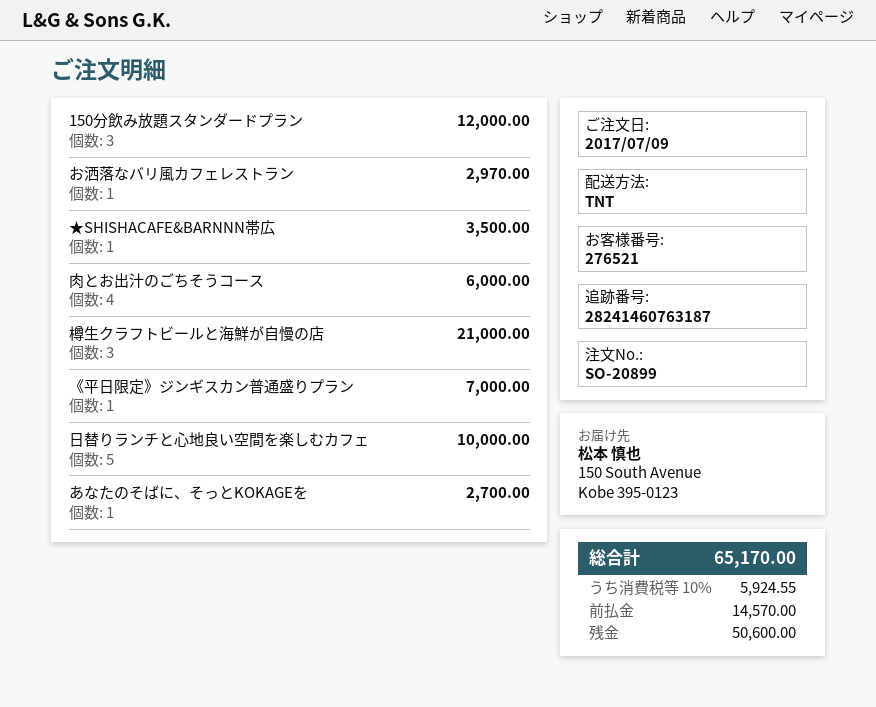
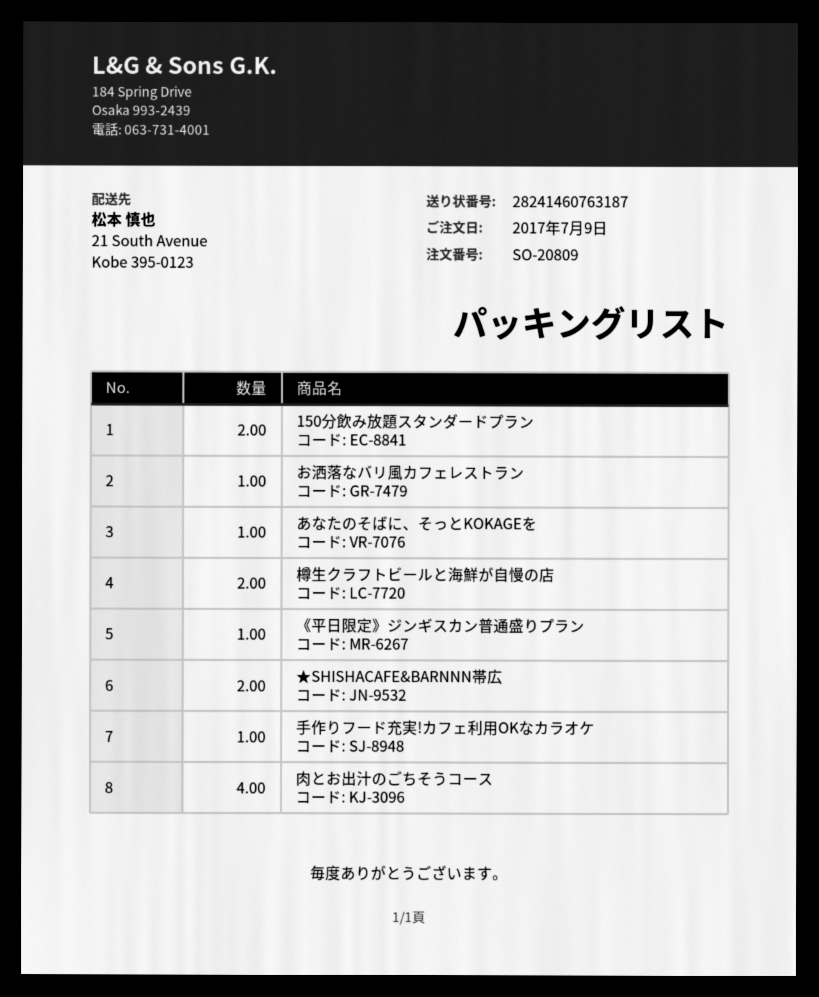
order number: SO-20899 -> SO-20809
ship to: 150 South Avenue, Kobe 395-0123 -> 21 South Avenue, Kobe 395-0123
150分飲み放題スタンダードプラン: 3 -> 2
★SHISHACAFE&BARNNN帯広: 1 -> 2
樽生クラフトビールと海鮮が自慢の店: 3 -> 2
日替りランチと心地良い空間を楽しむカフェ: 5 -> none
手作りフード充実!カフェ利用OKなカラオケ: none -> 1

